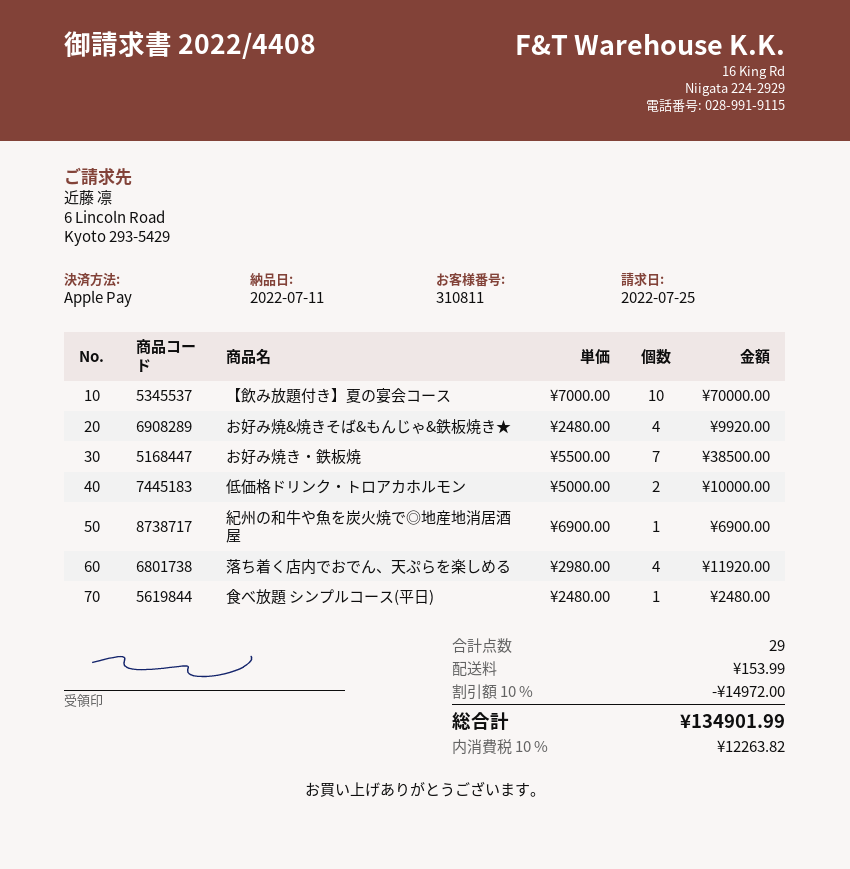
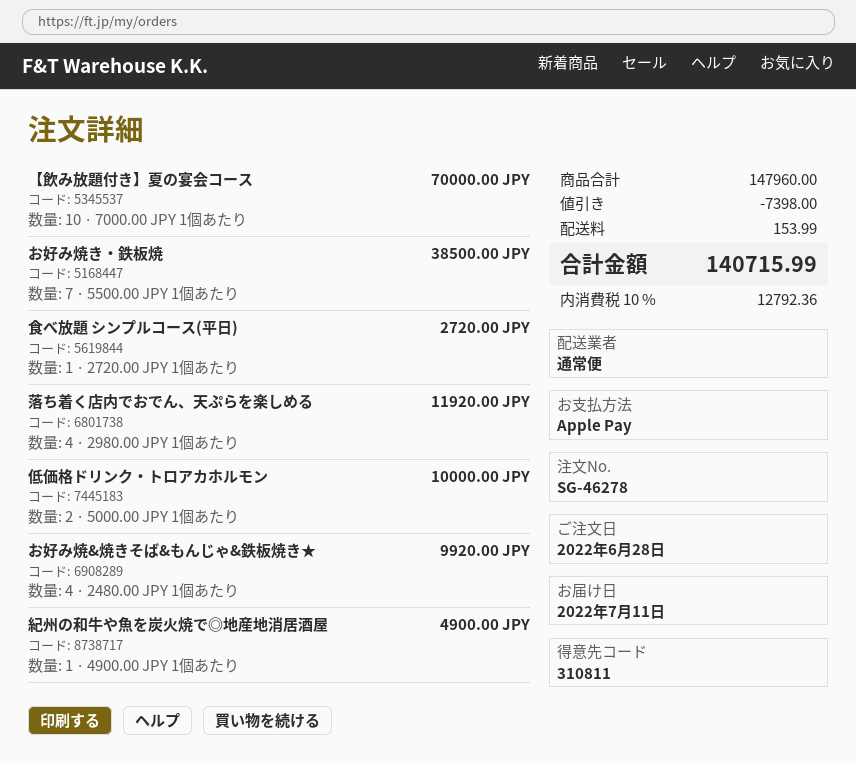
紀州の和牛や魚を炭火焼で◎地産地消居酒屋: 1 x 6900.00 = 6900.00 -> 1 x 4900.00 = 4900.00
食べ放題 シンプルコース(平日): 1 x 2480.00 = 2480.00 -> 1 x 2720.00 = 2720.00
discount: 14972.00 -> 7398.00
tax: 10% = 12263.82 -> 10% = 12792.36
total: 134901.99 -> 140715.99

